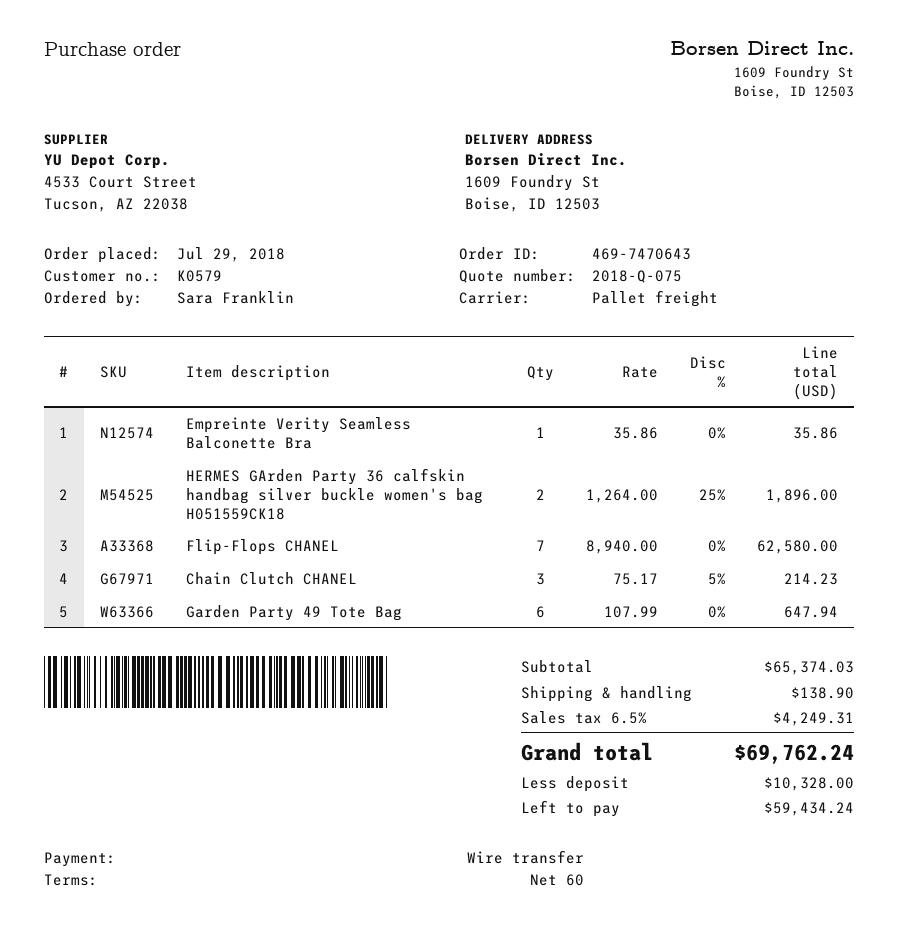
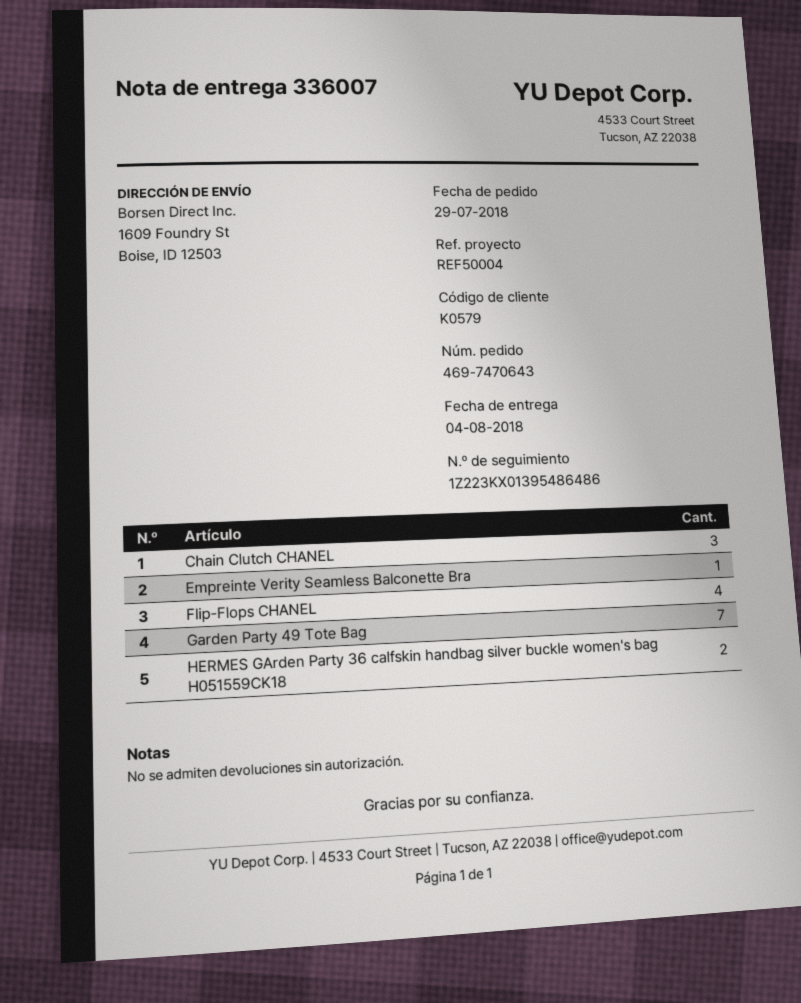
Flip-Flops CHANEL: 7 -> 4
Garden Party 49 Tote Bag: 6 -> 7

